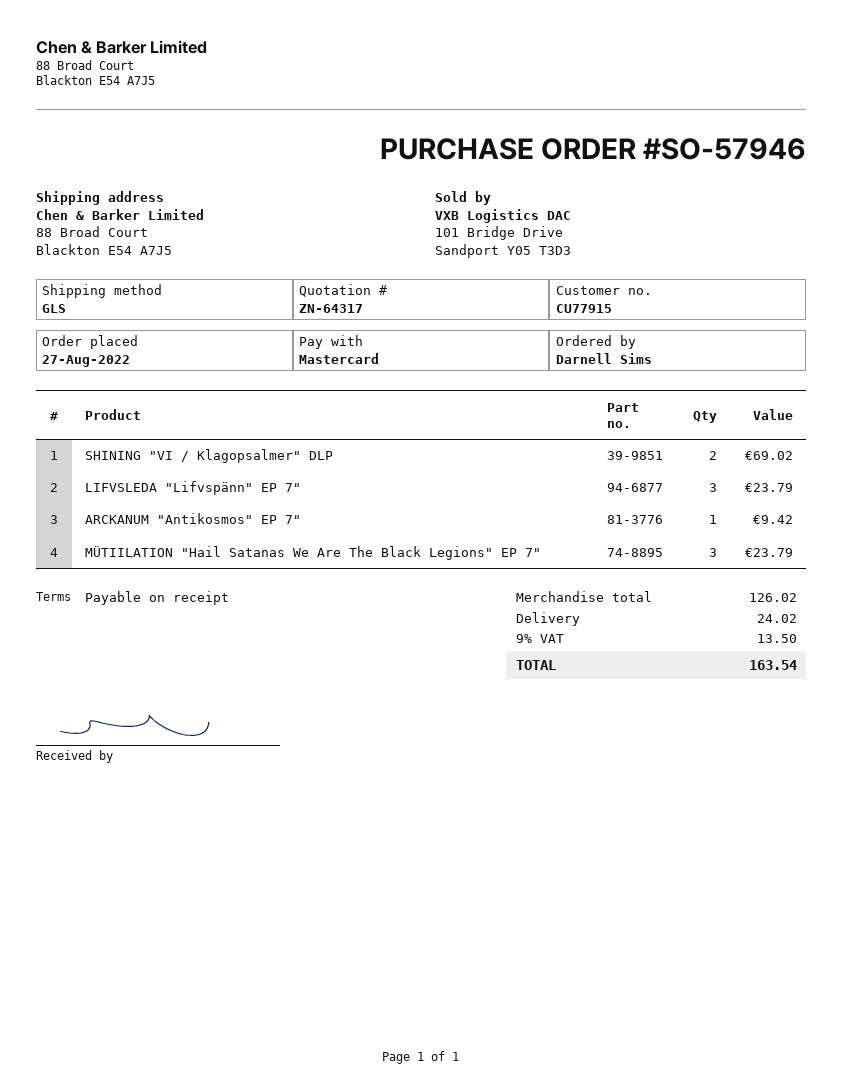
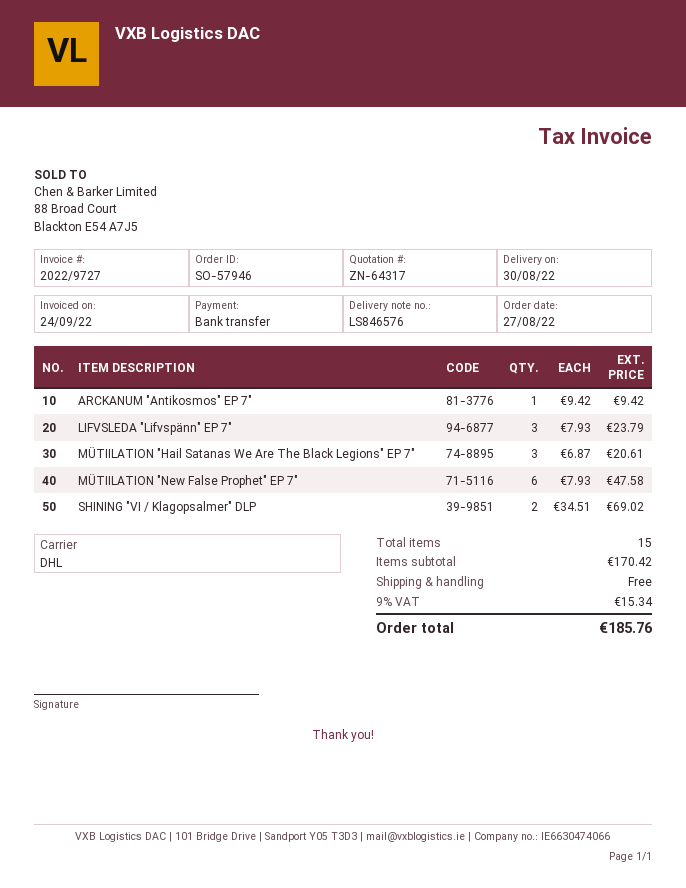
payment method: Mastercard -> bank transfer
shipping method: GLS -> DHL
MÜTIILATION "Hail Satanas We Are The Black Legions" EP 7": 3 for 23.79 -> 3 for 20.61
MÜTIILATION "New False Prophet" EP 7": none -> 6 for 47.58
subtotal: 126.02 -> 170.42
shipping: 24.02 -> 0.00
tax: 9% = 13.50 -> 9% = 15.34
total: 163.54 -> 185.76

